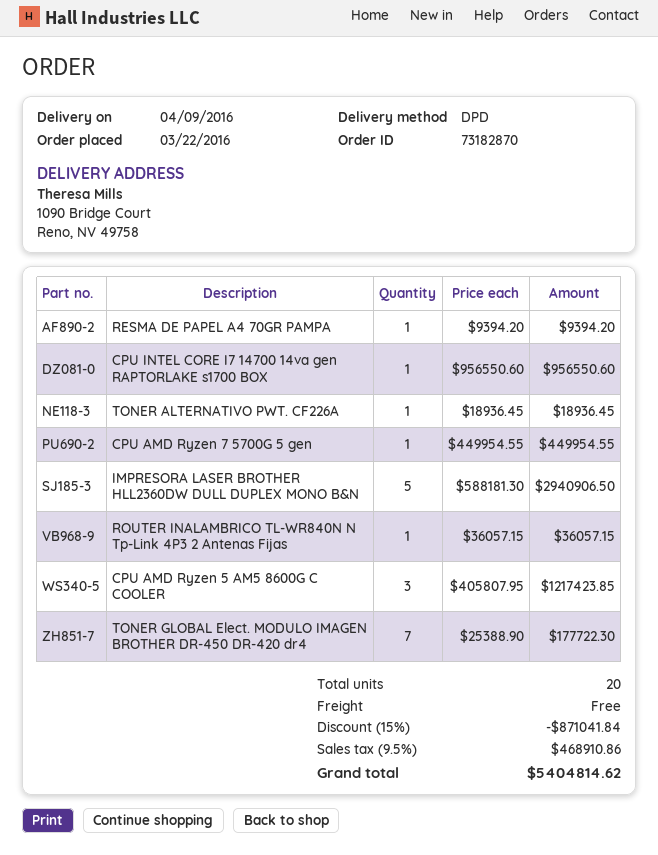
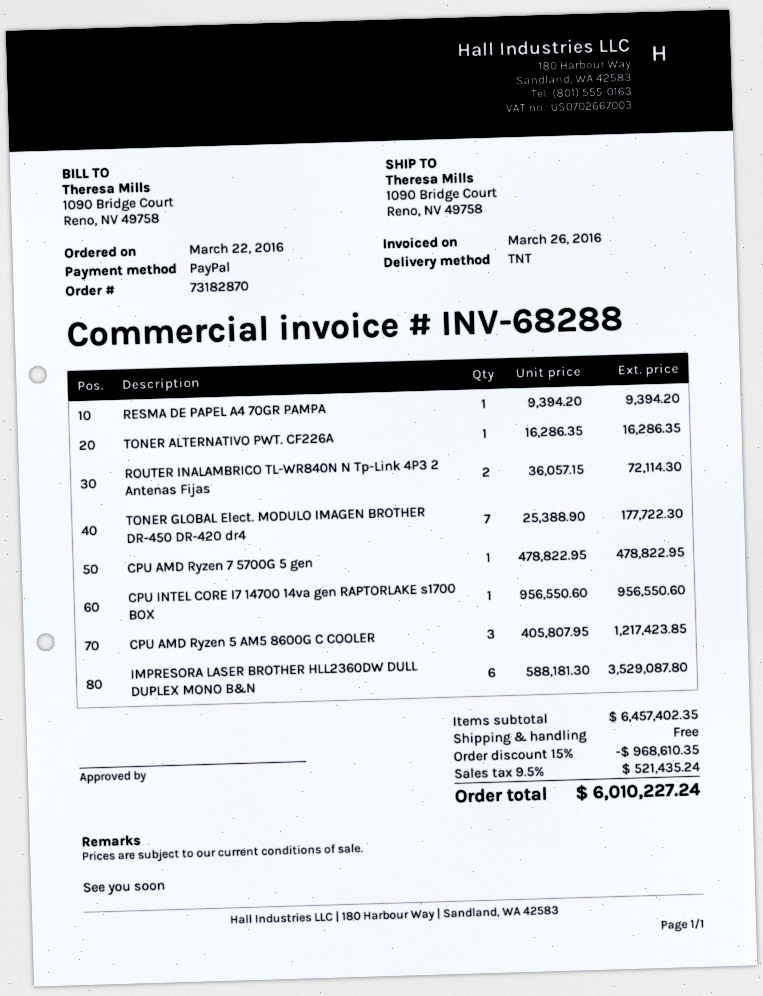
shipping method: DPD -> TNT
TONER ALTERNATIVO PWT. CF226A: 1 x 18936.45 = 18936.45 -> 1 x 16286.35 = 16286.35
CPU AMD Ryzen 7 5700G 5 gen: 1 x 449954.55 = 449954.55 -> 1 x 478822.95 = 478822.95
IMPRESORA LASER BROTHER HLL2360DW DULL DUPLEX MONO B&N: 5 x 588181.30 = 2940906.50 -> 6 x 588181.30 = 3529087.80
ROUTER INALAMBRICO TL-WR840N N Tp-Link 4P3 2 Antenas Fijas: 1 x 36057.15 = 36057.15 -> 2 x 36057.15 = 72114.30
discount: 15% = 871041.84 -> 15% = 968610.35
tax: 9.5% = 468910.86 -> 9.5% = 521435.24
total: 5404814.62 -> 6010227.24

